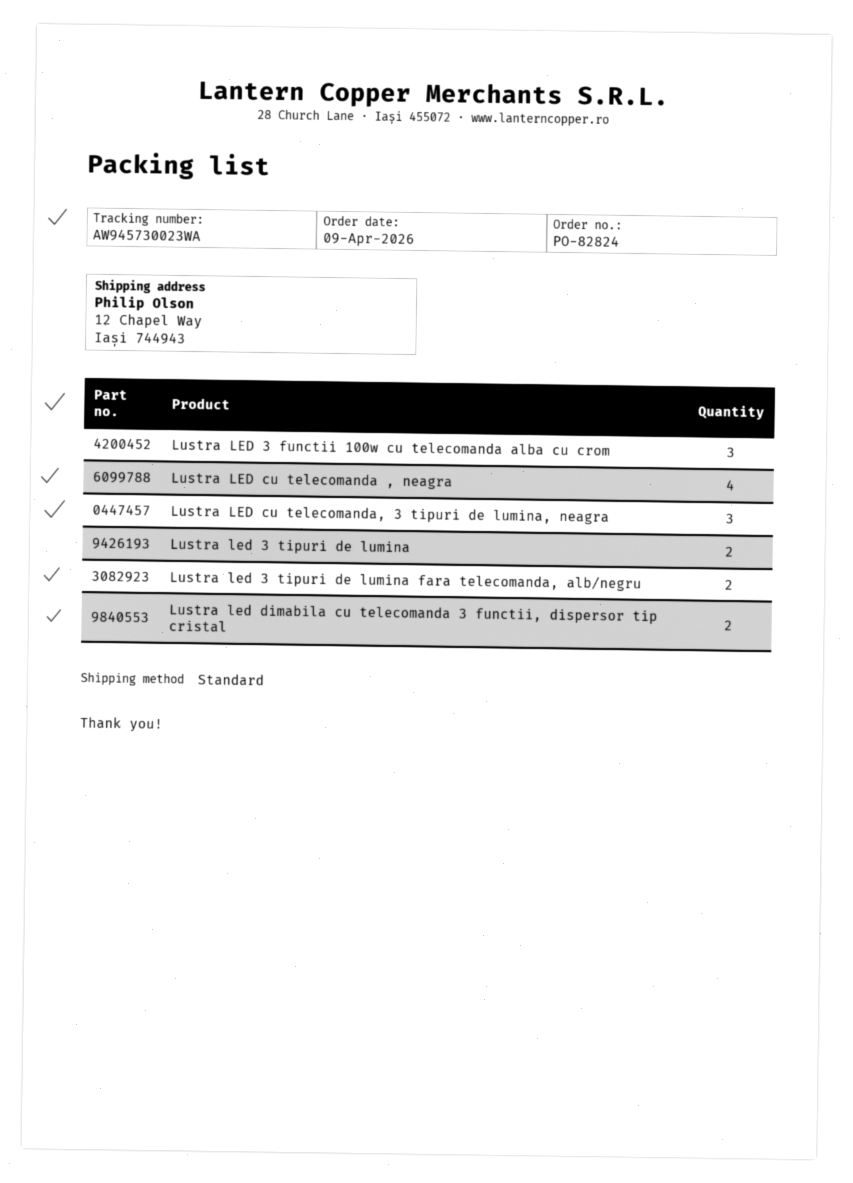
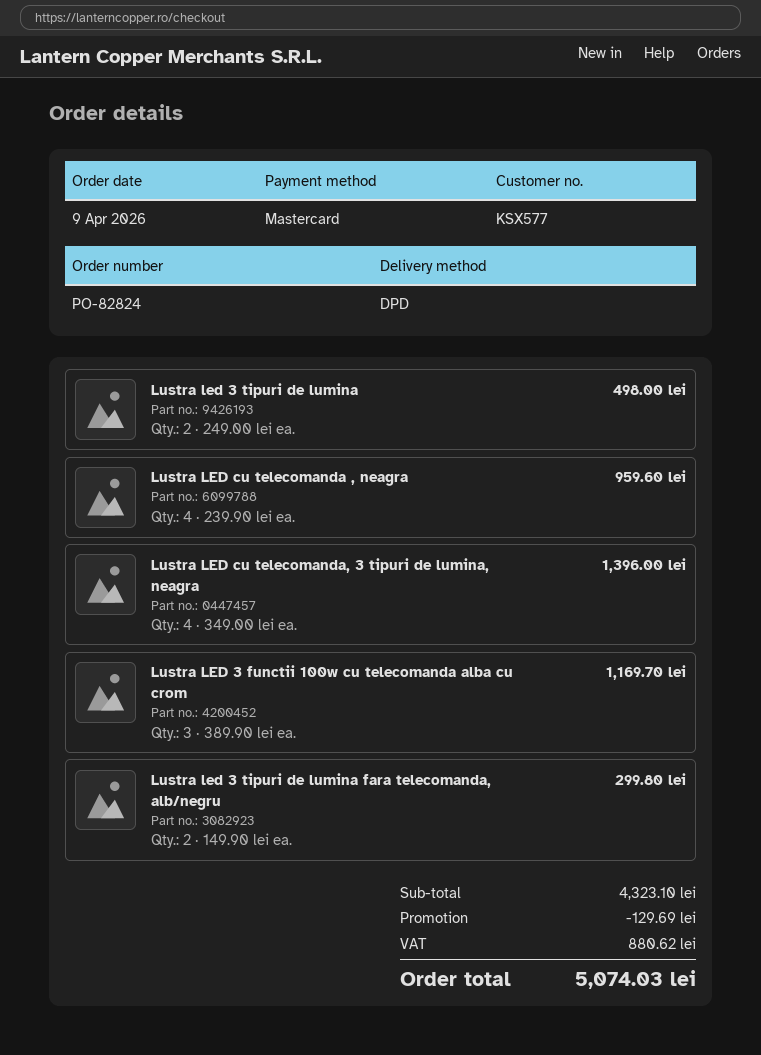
shipping method: standard -> DPD
Lustra LED cu telecomanda, 3 tipuri de lumina, neagra: 3 -> 4
Lustra led dimabila cu telecomanda 3 functii, dispersor tip cristal: 2 -> none

